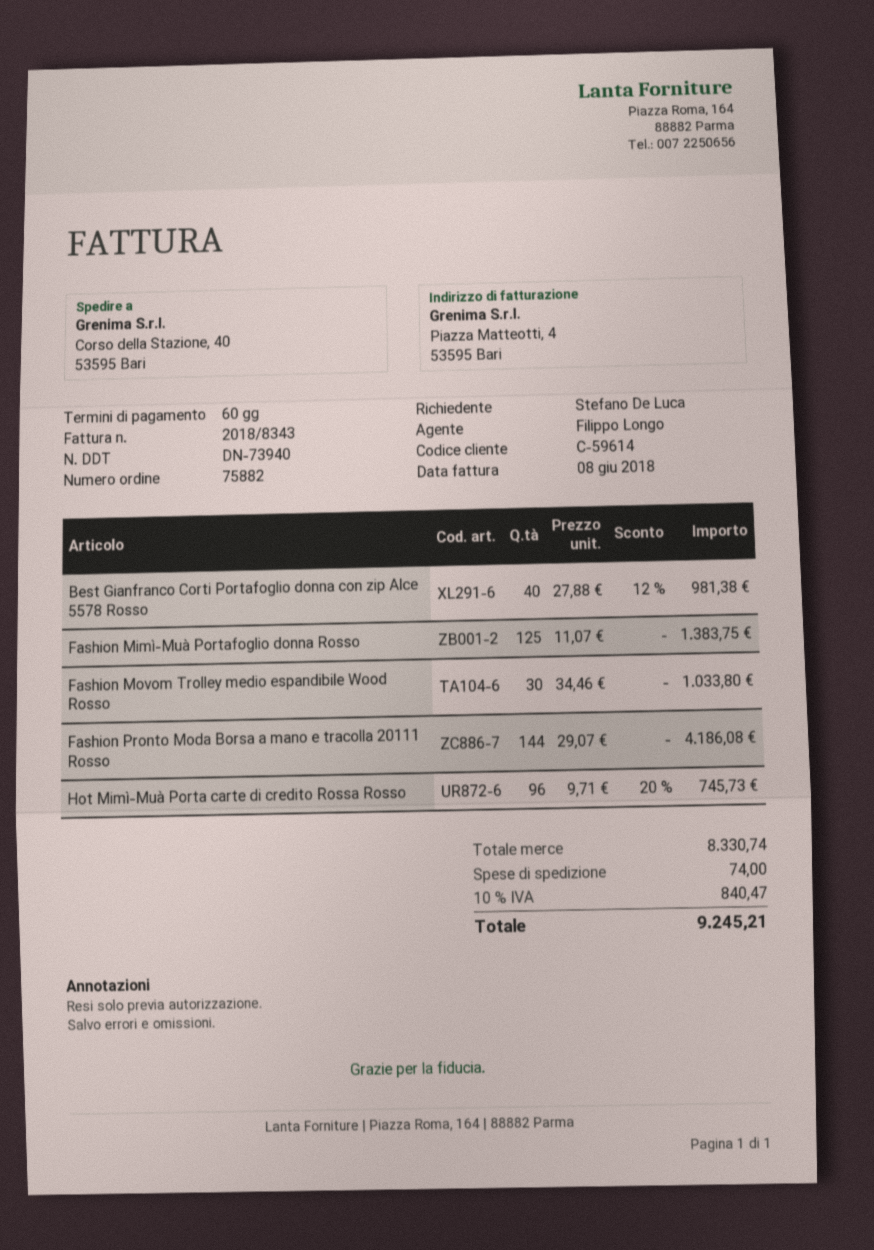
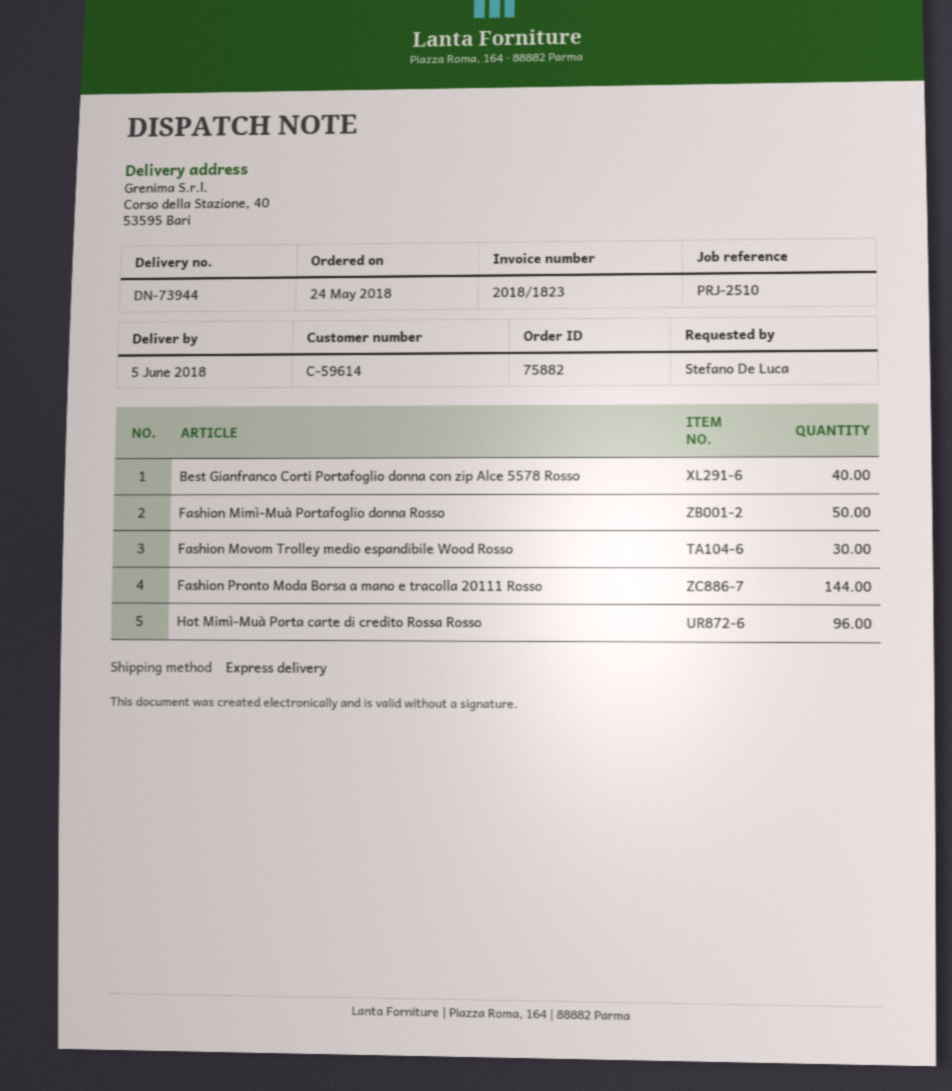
delivery note number: DN-73940 -> DN-73944
invoice number: 2018/8343 -> 2018/1823
Fashion Mimì-Muà Portafoglio donna Rosso: 125 -> 50

